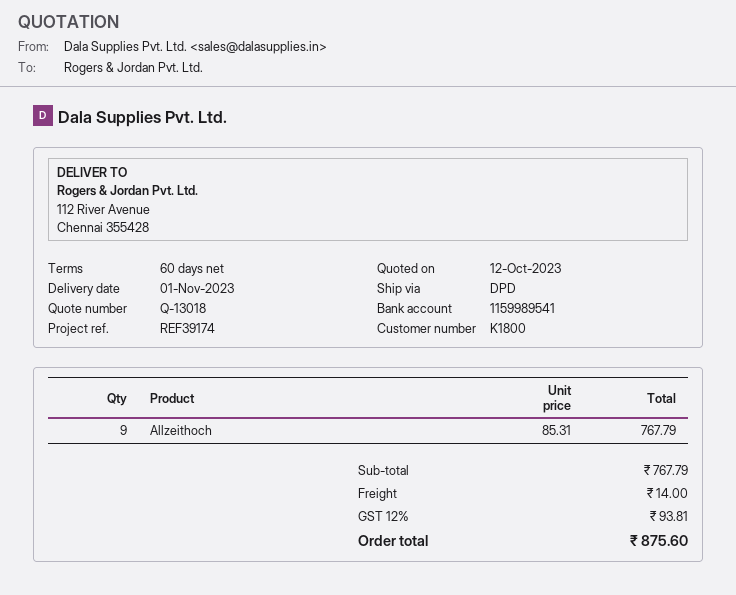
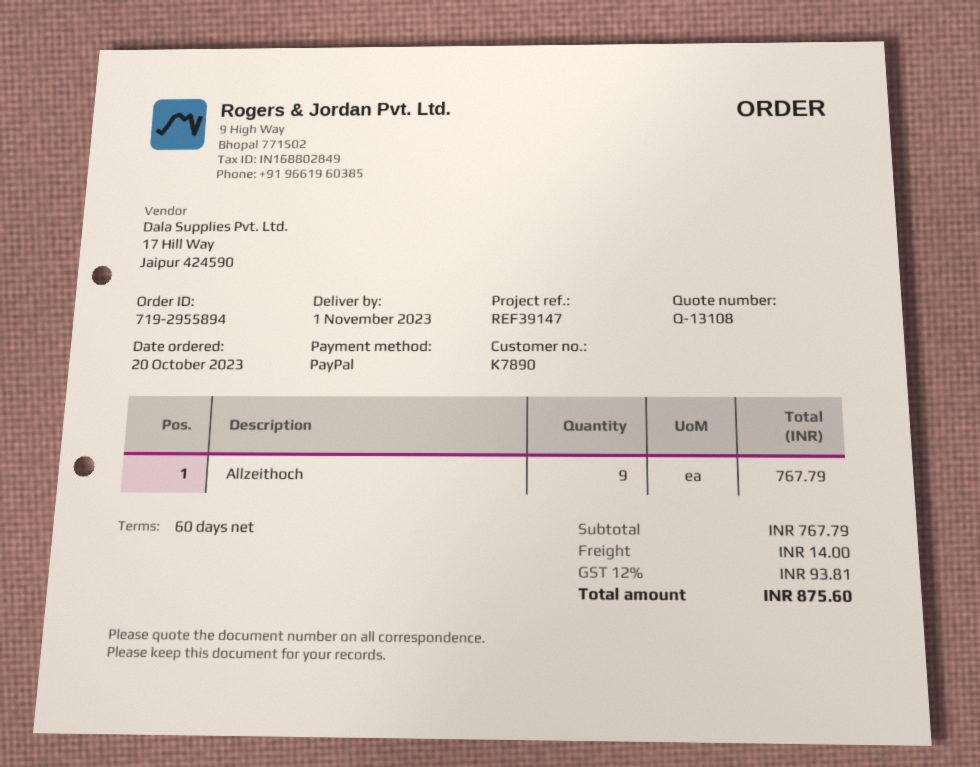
quote number: Q-13018 -> Q-13108
customer number: K1800 -> K7890
reference: REF39174 -> REF39147

